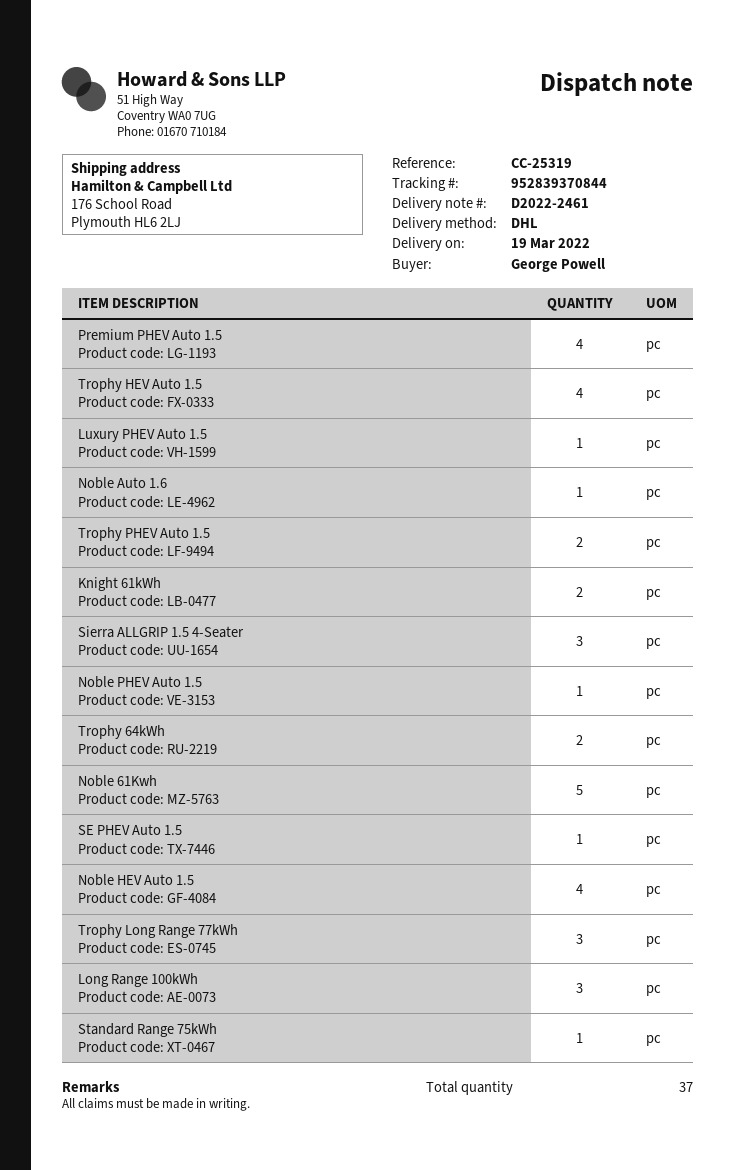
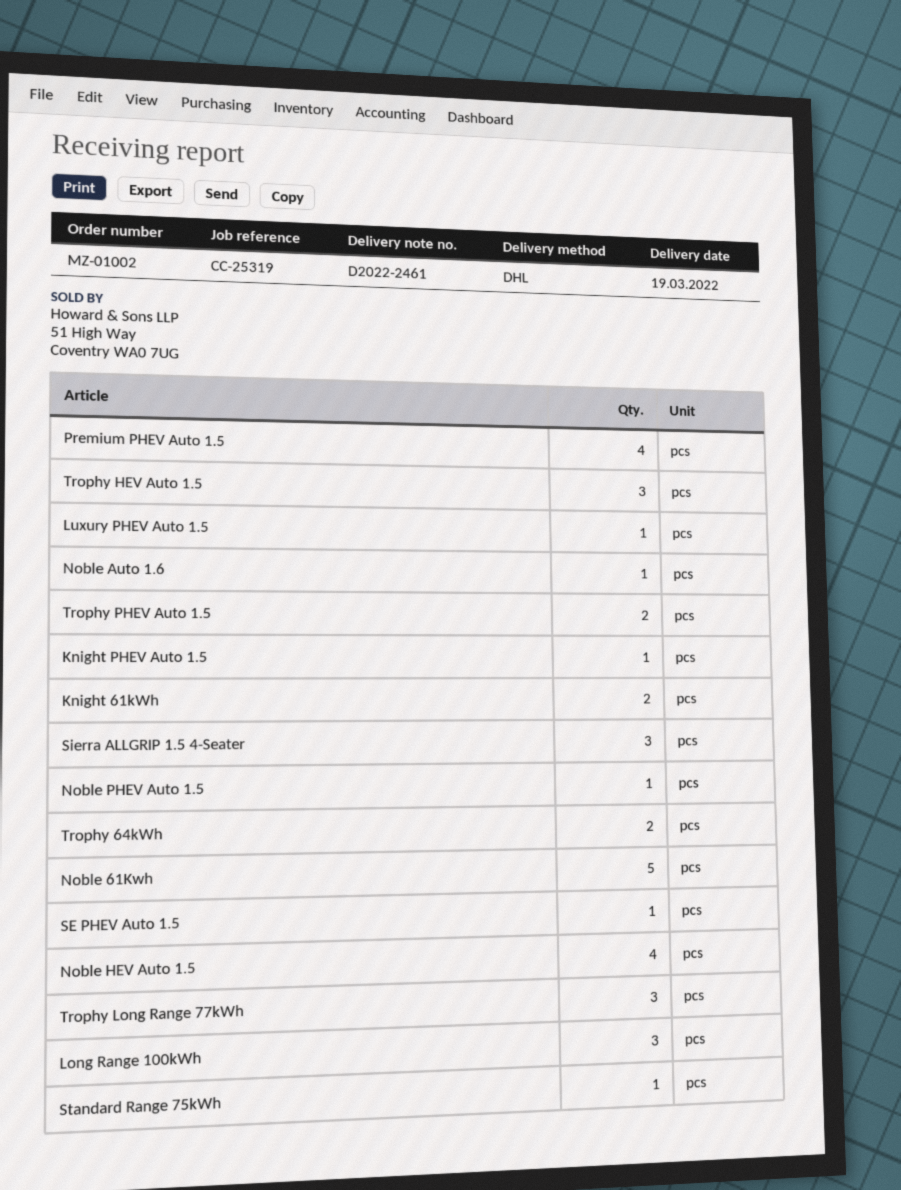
Trophy HEV Auto 1.5: 4 -> 3
Knight PHEV Auto 1.5: none -> 1

